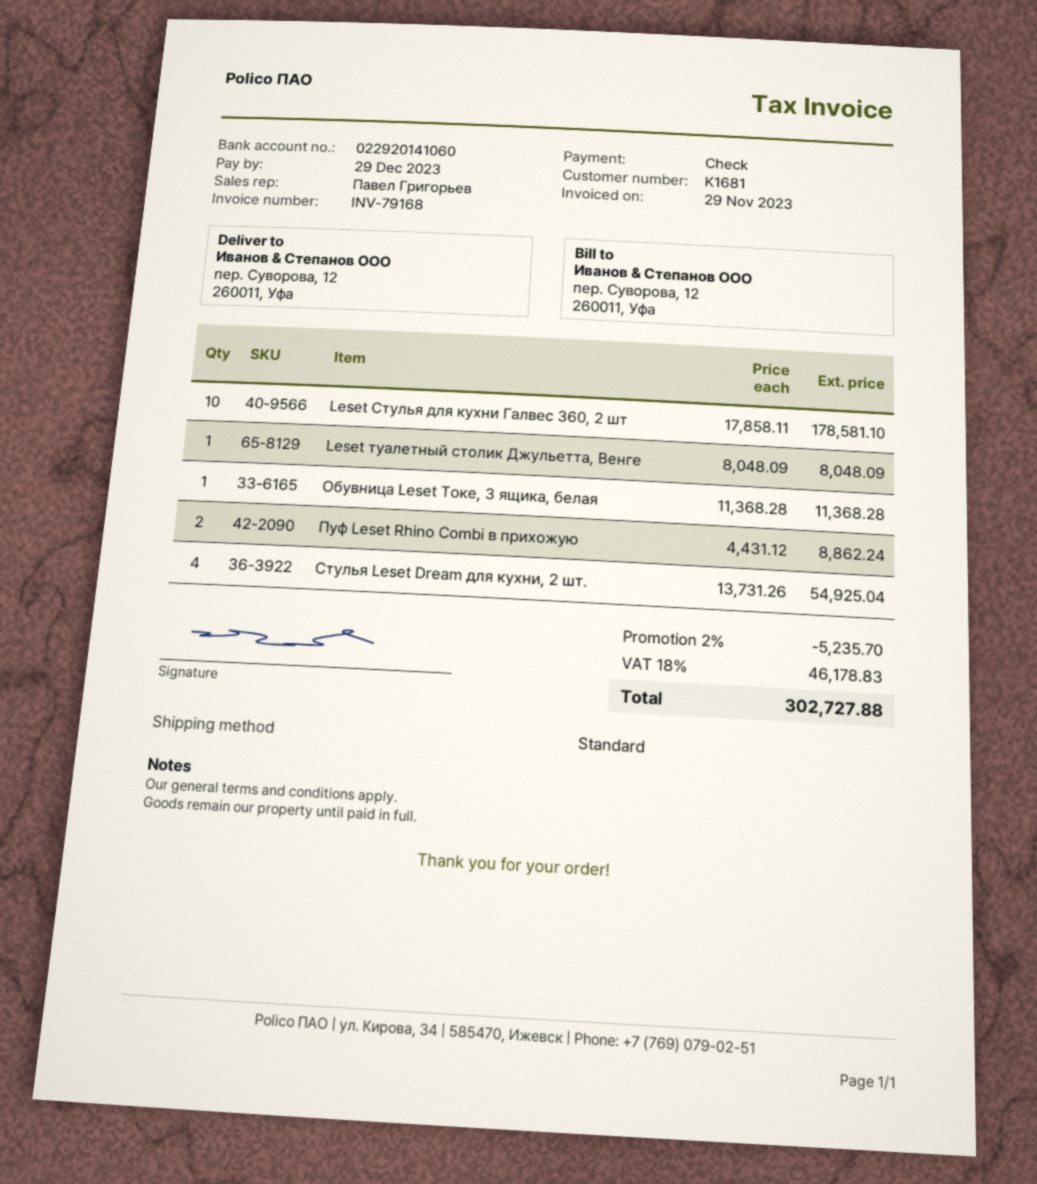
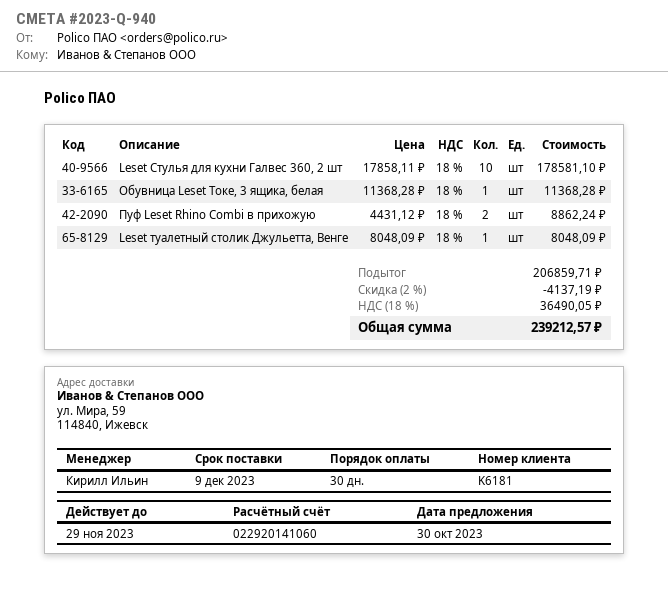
customer number: K1681 -> K6181
sales rep: Павел Григорьев -> Кирилл Ильин
ship to: пер. Суворова, 12, 260011, Уфа -> ул. Мира, 59, 114840, Ижевск
Стулья Leset Dream для кухни, 2 шт.: 4 x 13731.26 = 54925.04 -> none
discount: 2% = 5235.70 -> 2% = 4137.19
tax: 18% = 46178.83 -> 18% = 36490.05
total: 302727.88 -> 239212.57

